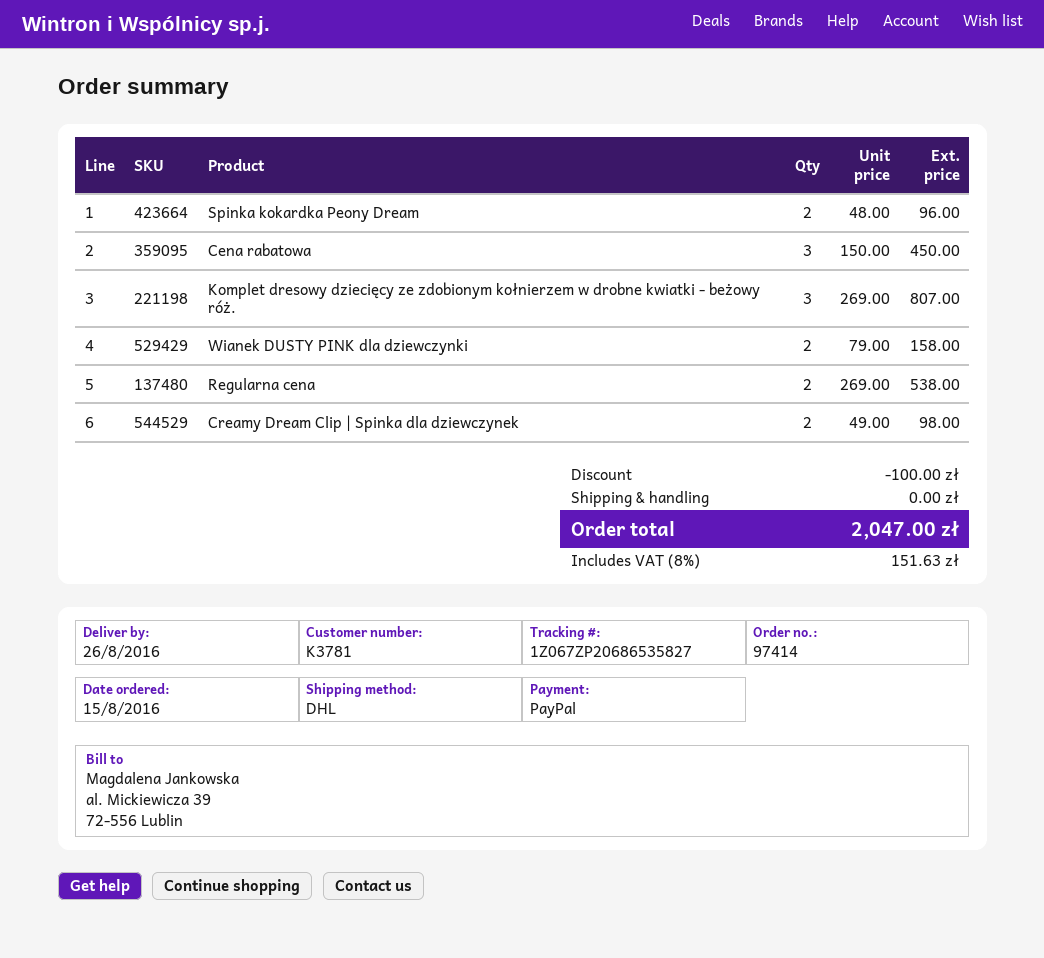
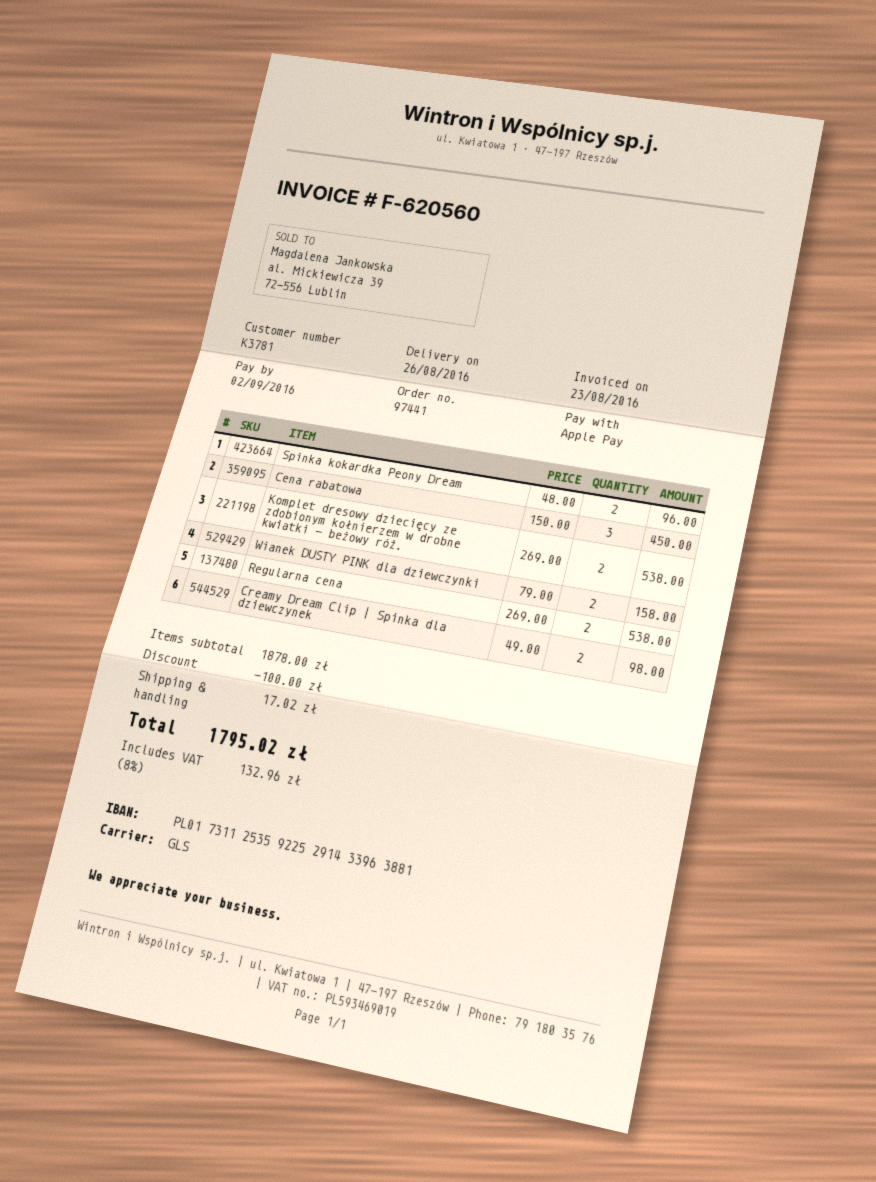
order number: 97414 -> 97441
payment method: PayPal -> Apple Pay
shipping method: DHL -> GLS
Komplet dresowy dziecięcy ze zdobionym kołnierzem w drobne kwiatki - beżowy róż.: 3 x 269.00 = 807.00 -> 2 x 269.00 = 538.00
shipping: 0.00 -> 17.02
tax: 8% = 151.63 -> 8% = 132.96
total: 2047.00 -> 1795.02

